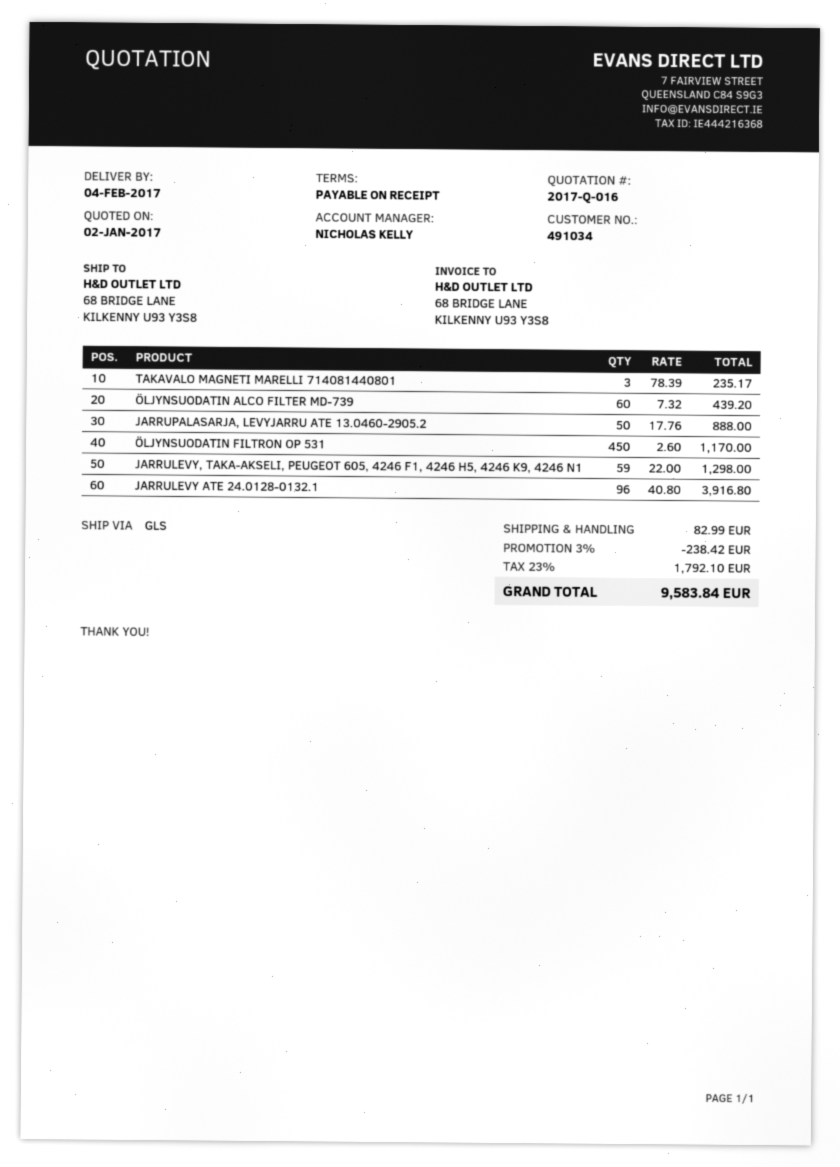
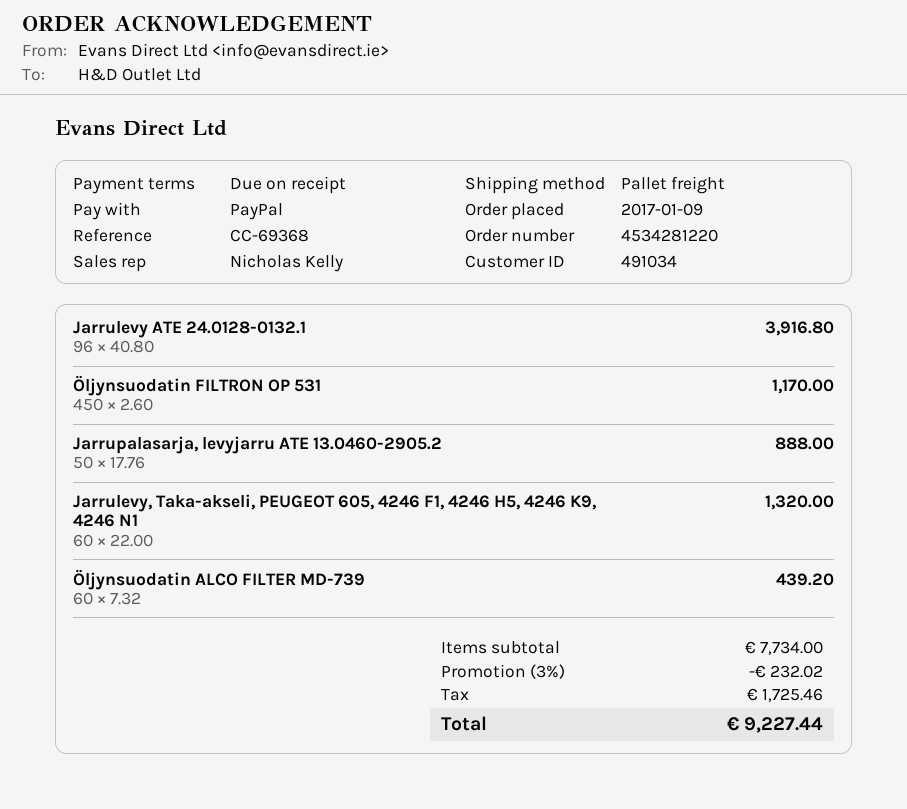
shipping method: GLS -> pallet freight
TAKAVALO MAGNETI MARELLI 714081440801: 3 x 78.39 = 235.17 -> none
JARRULEVY, TAKA-AKSELI, PEUGEOT 605, 4246 F1, 4246 H5, 4246 K9, 4246 N1: 59 x 22.00 = 1298.00 -> 60 x 22.00 = 1320.00
discount: 3% = 238.42 -> 3% = 232.02
shipping: 82.99 -> none
tax: 1792.10 -> 1725.46
total: 9583.84 -> 9227.44

